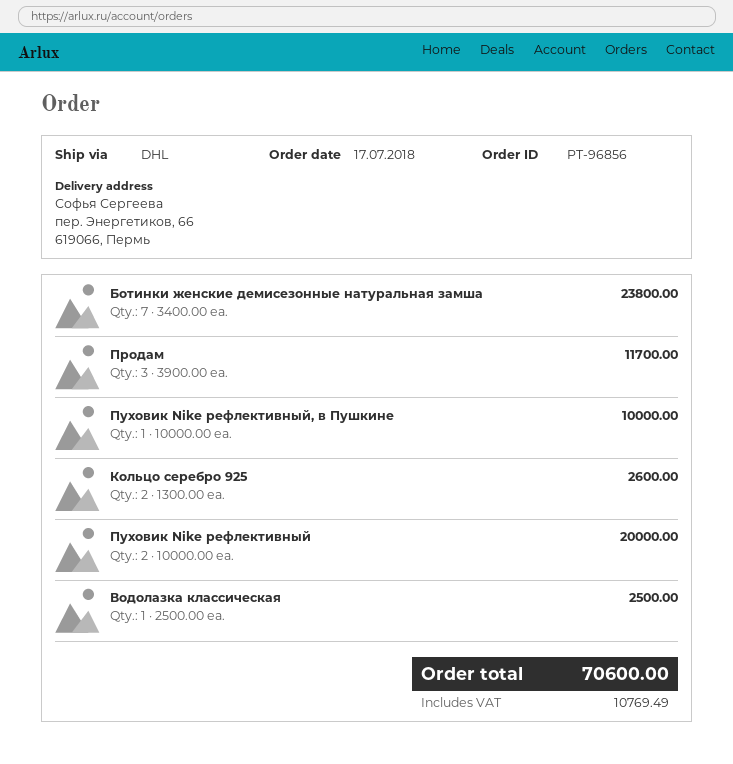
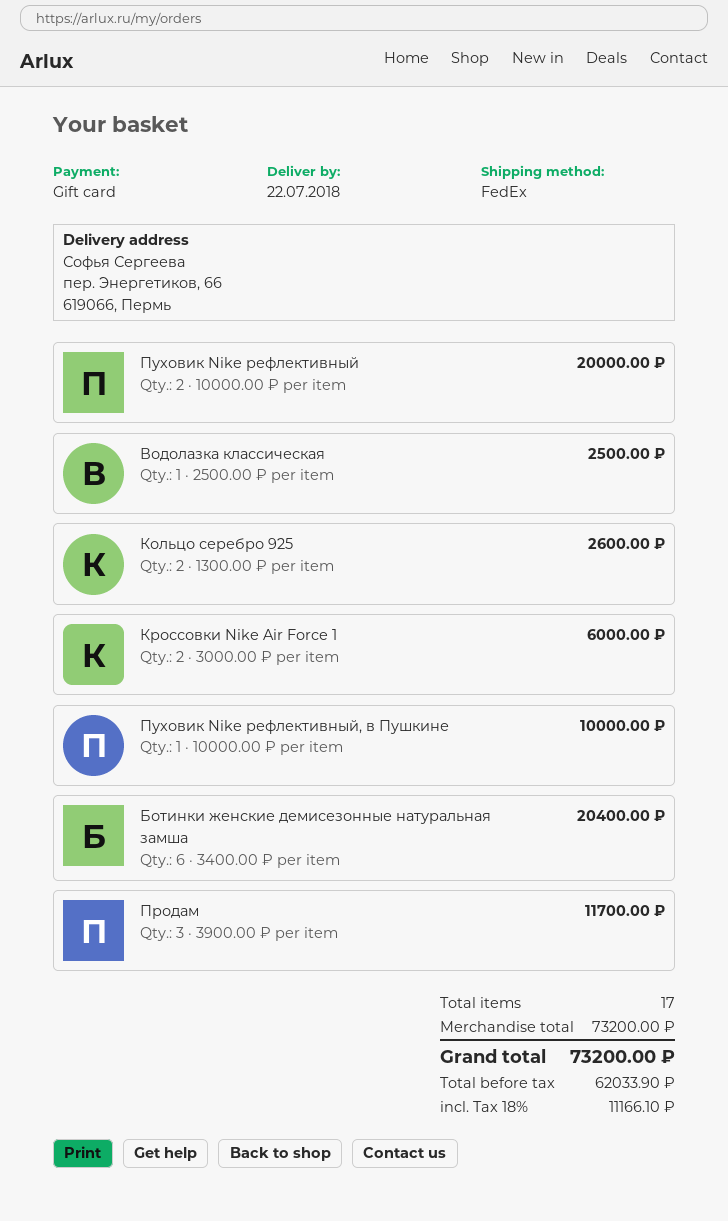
shipping method: DHL -> FedEx
Ботинки женские демисезонные натуральная замша: 7 x 3400.00 = 23800.00 -> 6 x 3400.00 = 20400.00
Кроссовки Nike Air Force 1: none -> 2 x 3000.00 = 6000.00
tax: 10769.49 -> 11166.10
total: 70600.00 -> 73200.00

